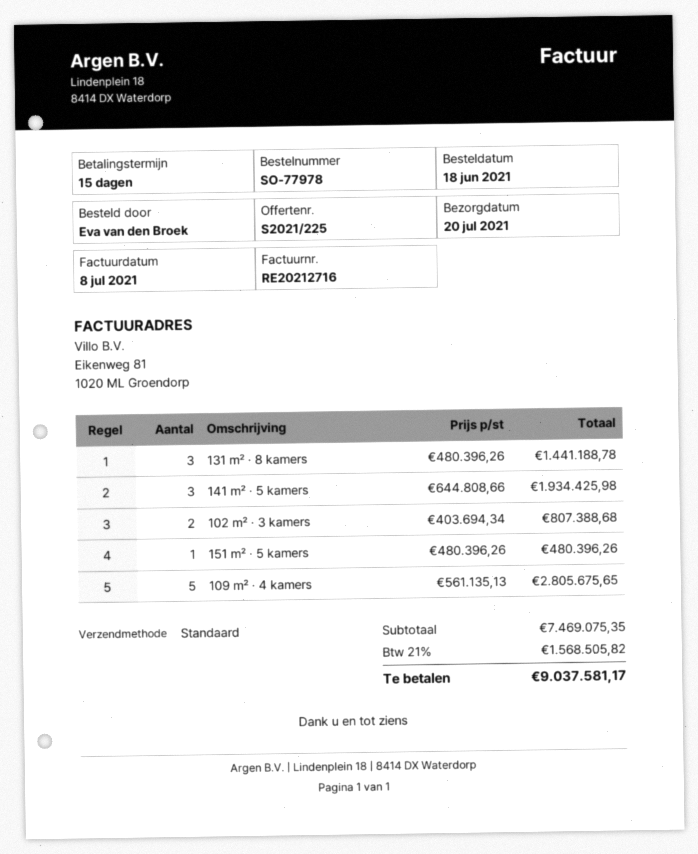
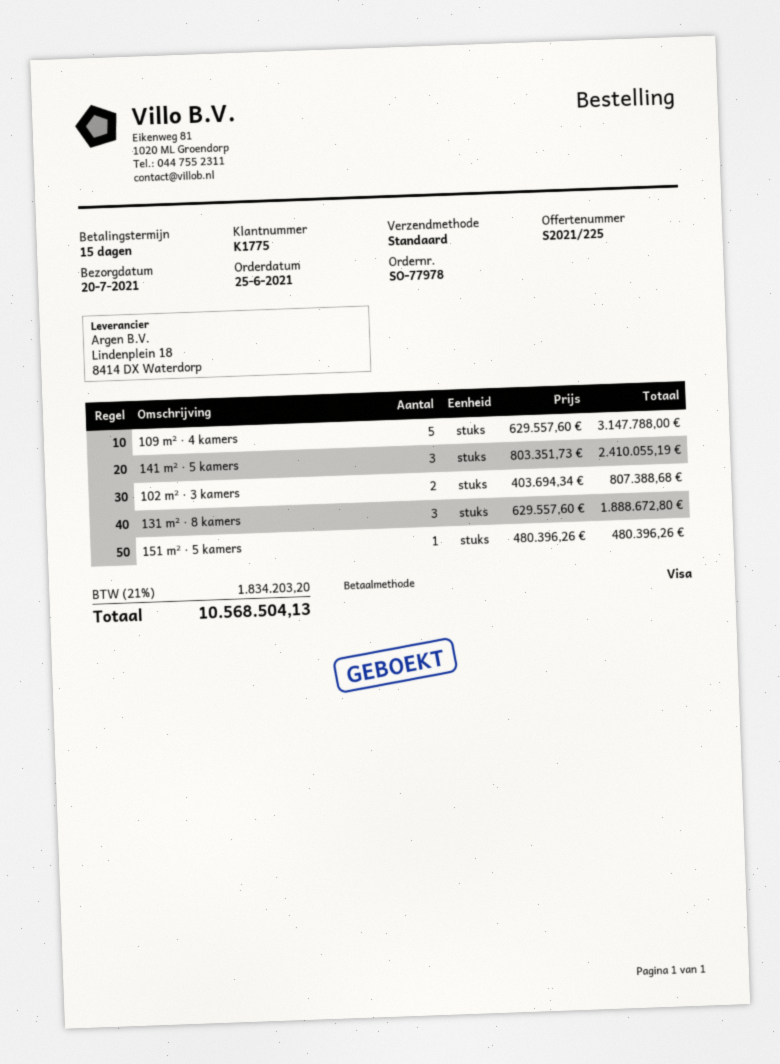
order date: 2021-06-18 -> 2021-06-25
131 m² · 8 kamers: 3 x 480396.26 = 1441188.78 -> 3 x 629557.60 = 1888672.80
141 m² · 5 kamers: 3 x 644808.66 = 1934425.98 -> 3 x 803351.73 = 2410055.19
109 m² · 4 kamers: 5 x 561135.13 = 2805675.65 -> 5 x 629557.60 = 3147788.00
tax: 21% = 1568505.82 -> 21% = 1834203.20
total: 9037581.17 -> 10568504.13

